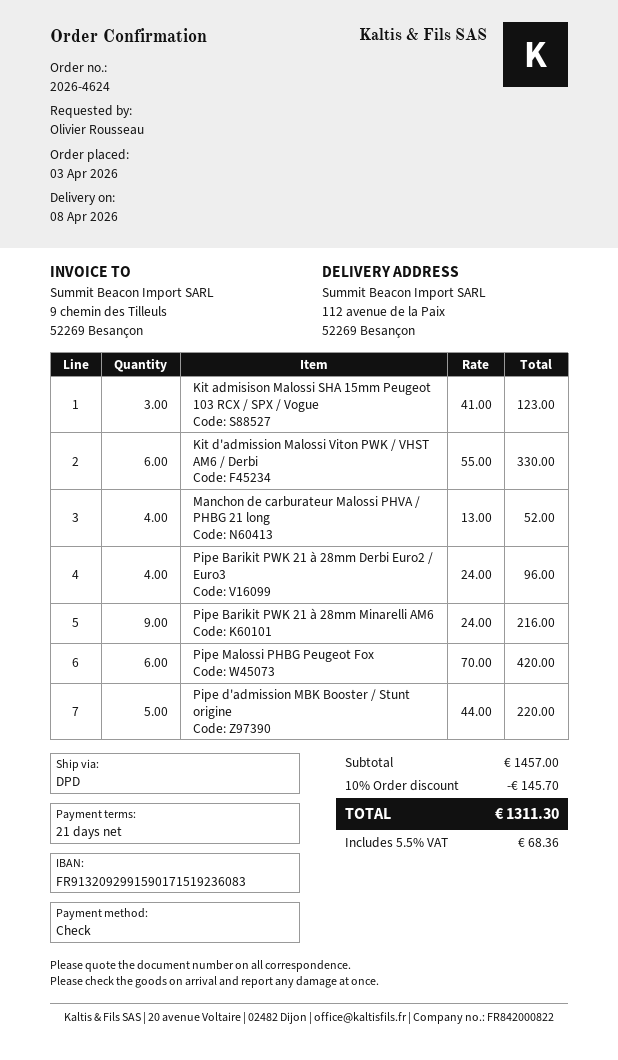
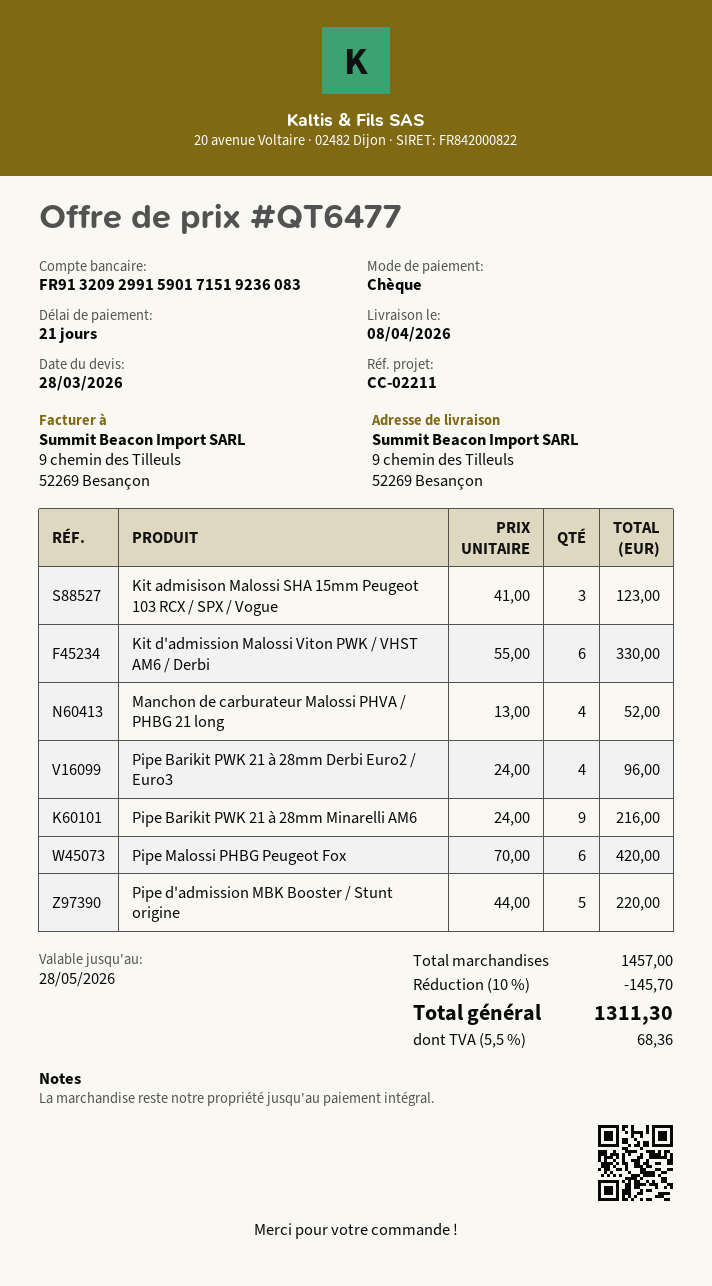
ship to: 112 avenue de la Paix, 52269 Besançon -> 9 chemin des Tilleuls, 52269 Besançon

